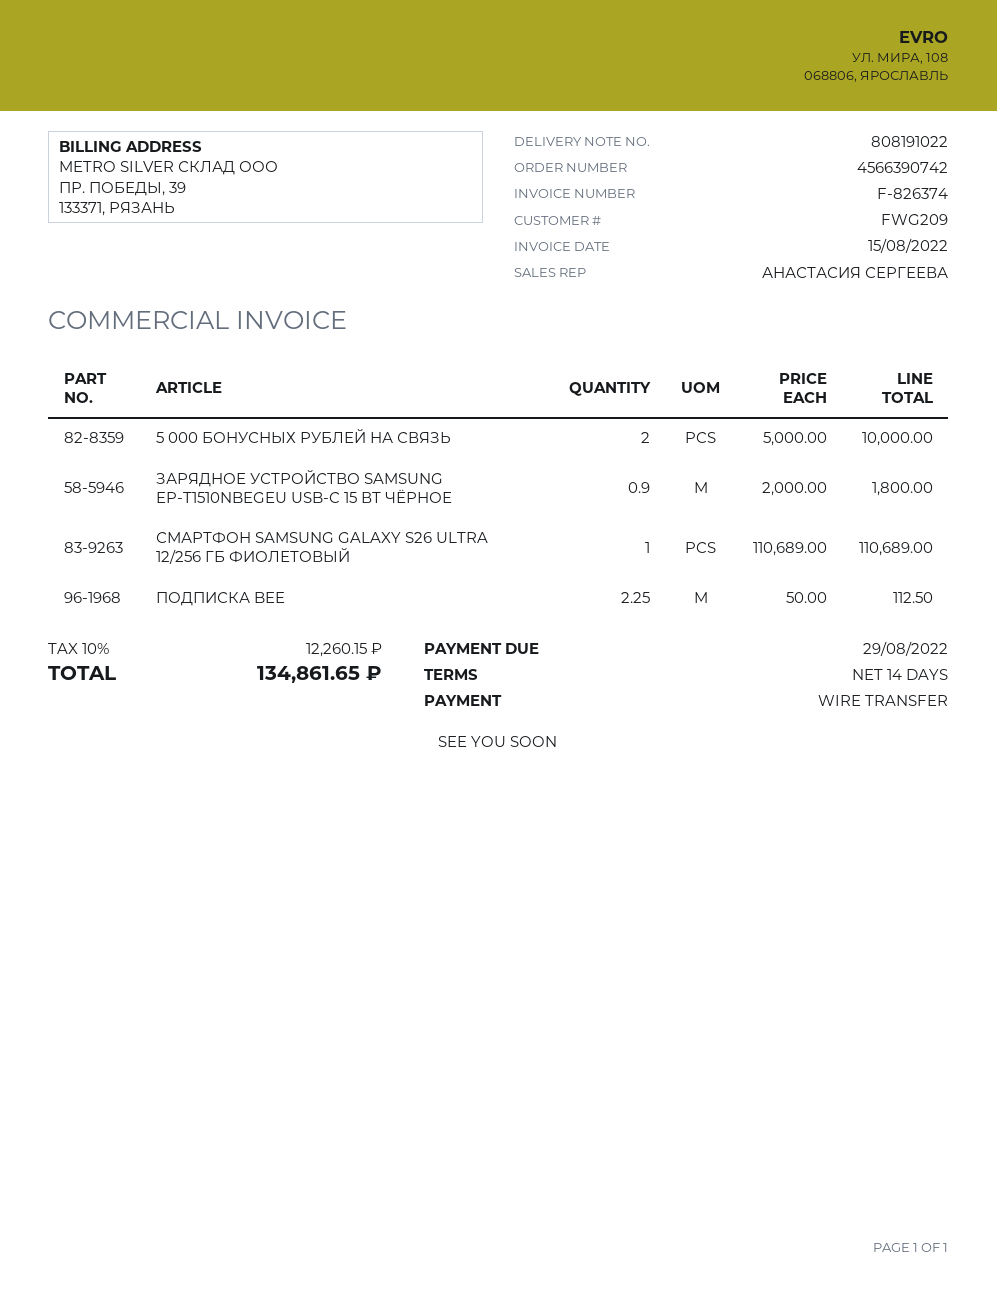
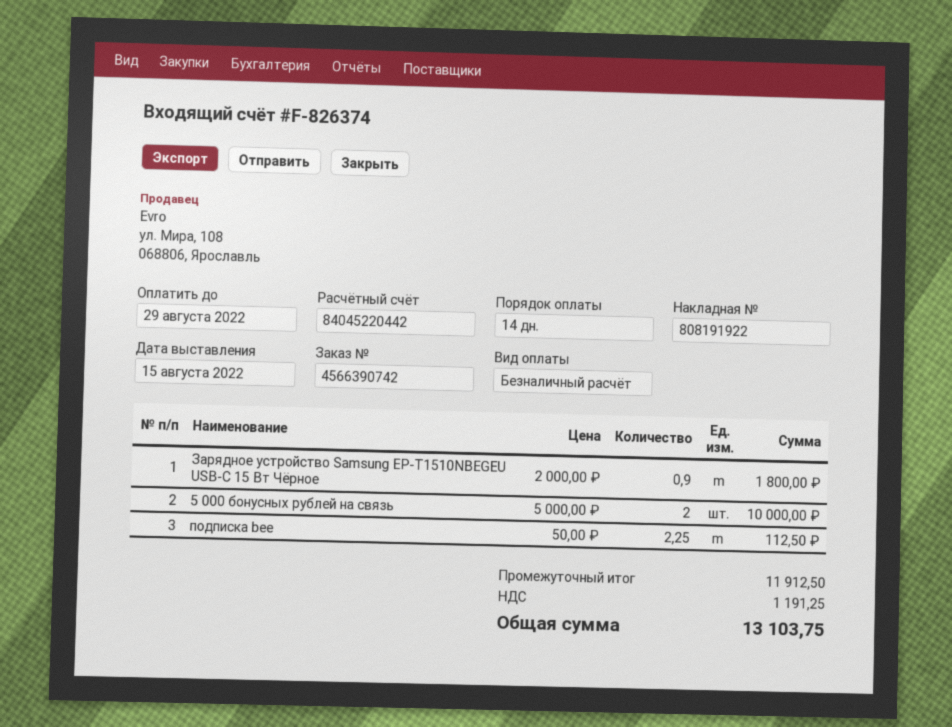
delivery note number: 808191022 -> 808191922
СМАРТФОН SAMSUNG GALAXY S26 ULTRA 12/256 ГБ ФИОЛЕТОВЫЙ: 1 x 110689.00 = 110689.00 -> none
tax: 12260.15 -> 1191.25
total: 134861.65 -> 13103.75

